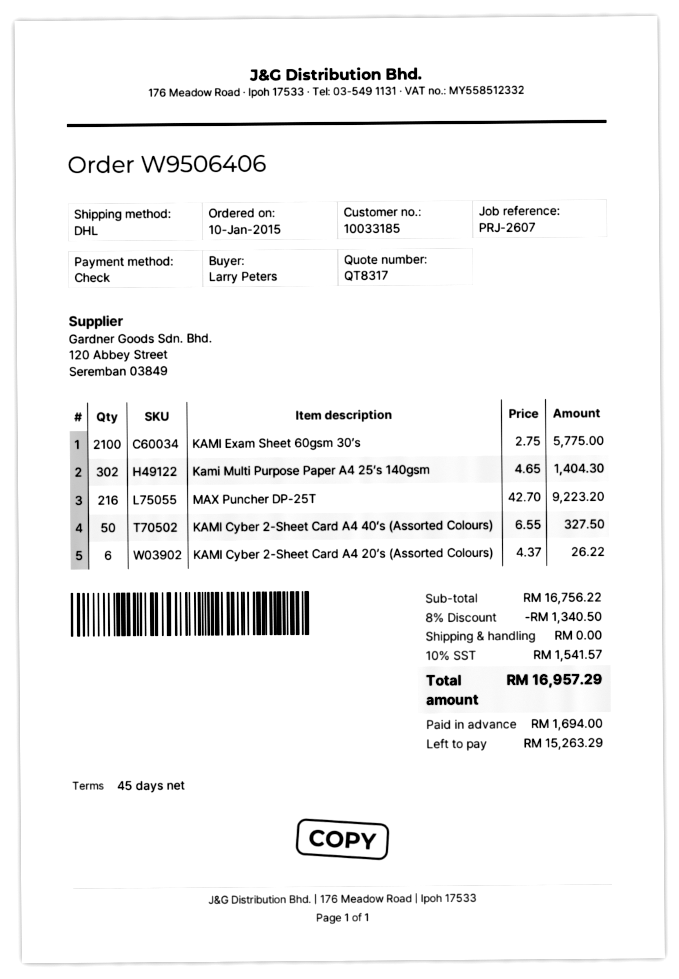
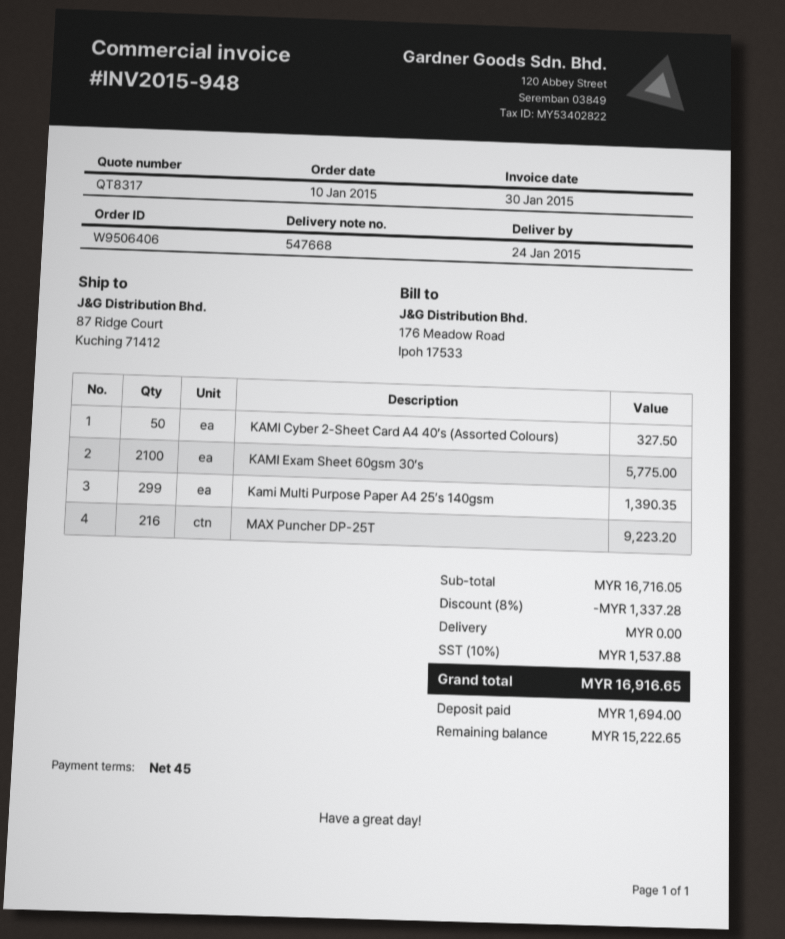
Kami Multi Purpose Paper A4 25’s 140gsm: 302 for 1404.30 -> 299 for 1390.35
KAMI Cyber 2-Sheet Card A4 20’s (Assorted Colours): 6 for 26.22 -> none
subtotal: 16756.22 -> 16716.05
discount: 8% = 1340.50 -> 8% = 1337.28
tax: 10% = 1541.57 -> 10% = 1537.88
total: 16957.29 -> 16916.65
balance: 15263.29 -> 15222.65

